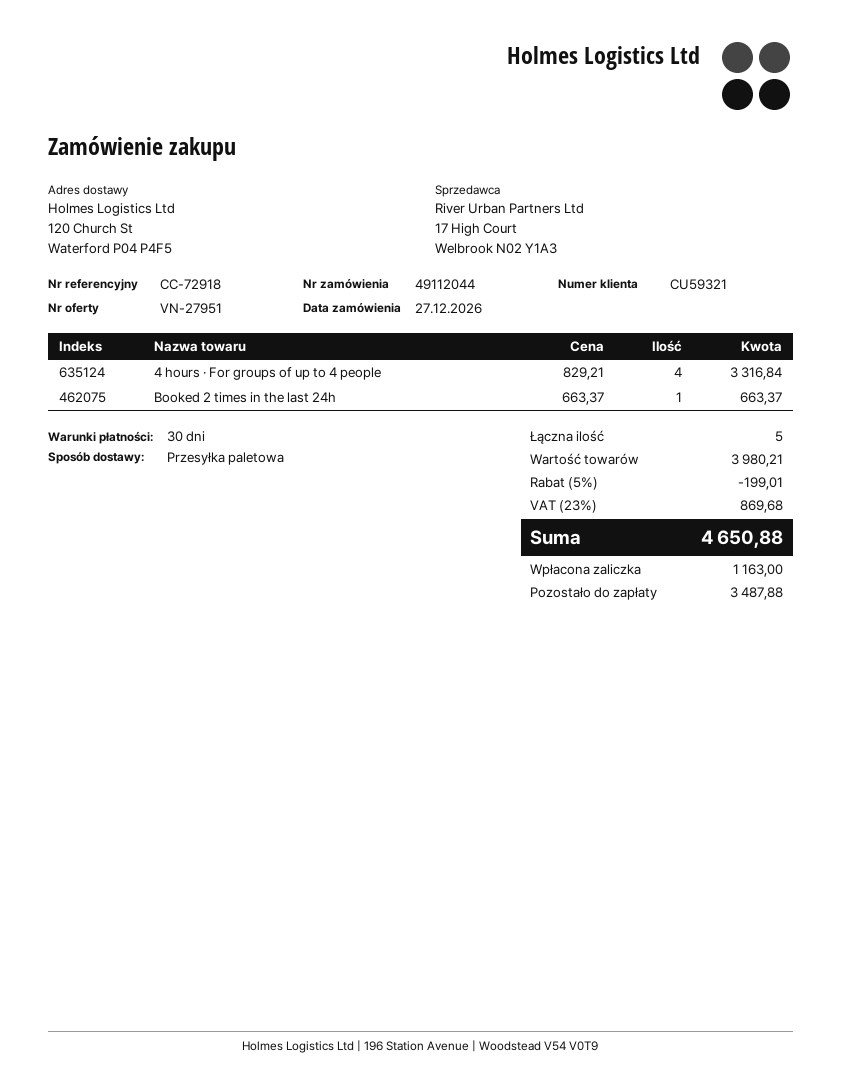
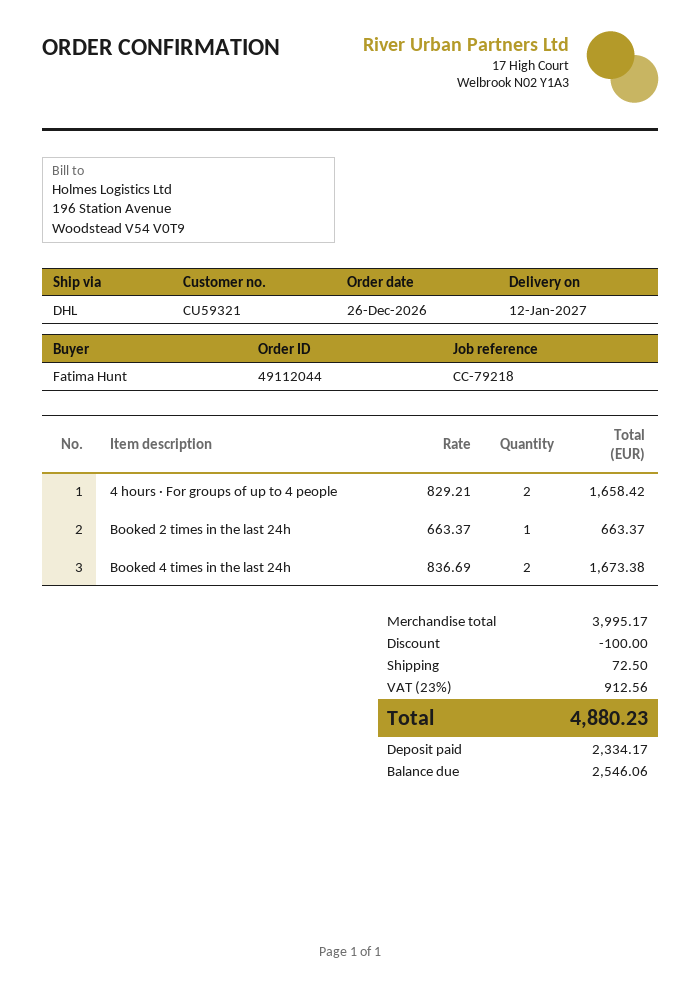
order date: 2026-12-27 -> 2026-12-26
reference: CC-72918 -> CC-79218
shipping method: pallet freight -> DHL
4 hours · For groups of up to 4 people: 4 x 829.21 = 3316.84 -> 2 x 829.21 = 1658.42
Booked 4 times in the last 24h: none -> 2 x 836.69 = 1673.38
subtotal: 3980.21 -> 3995.17
discount: 199.01 -> 100.00
shipping: none -> 72.50
tax: 23% = 869.68 -> 23% = 912.56
total: 4650.88 -> 4880.23
deposit: 1163.00 -> 2334.17
balance: 3487.88 -> 2546.06

